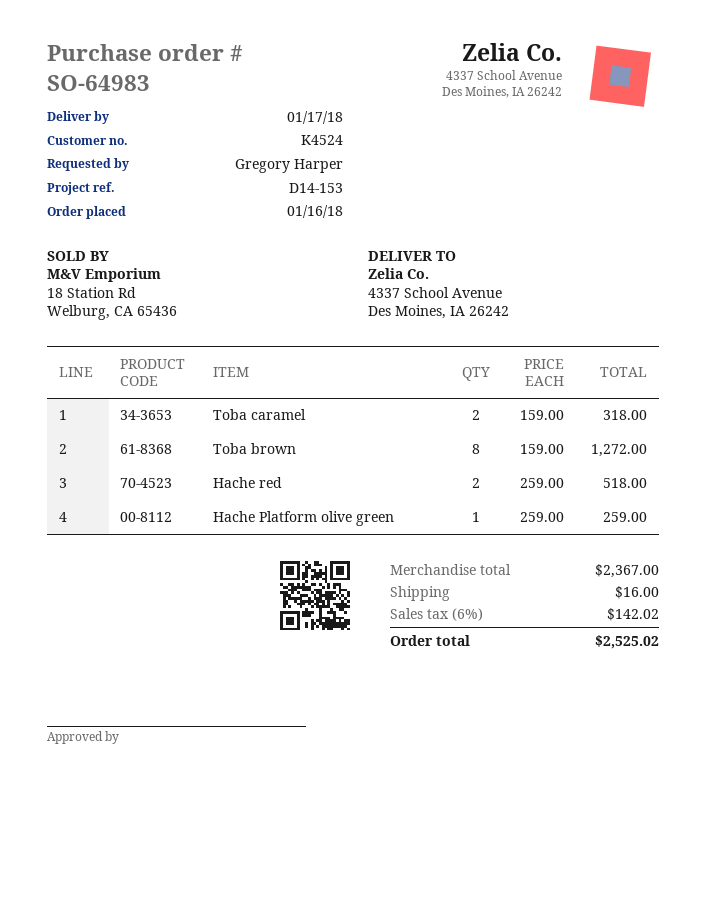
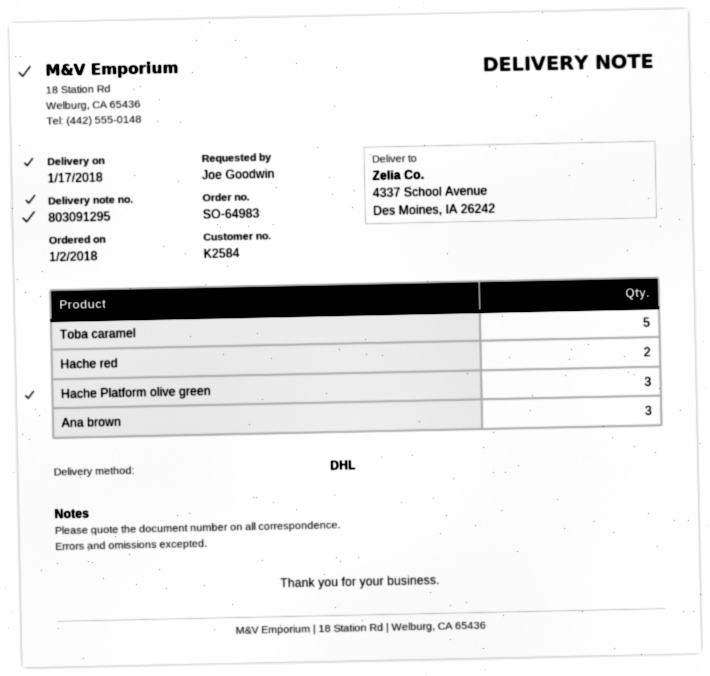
order date: 2018-01-16 -> 2018-01-02
customer number: K4524 -> K2584
ordered by: Gregory Harper -> Joe Goodwin
Toba caramel: 2 -> 5
Toba brown: 8 -> none
Hache Platform olive green: 1 -> 3
Ana brown: none -> 3

